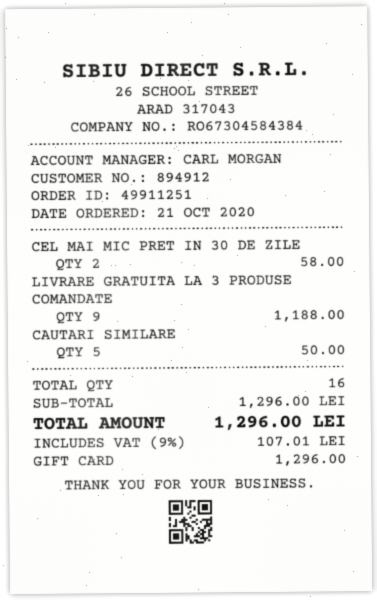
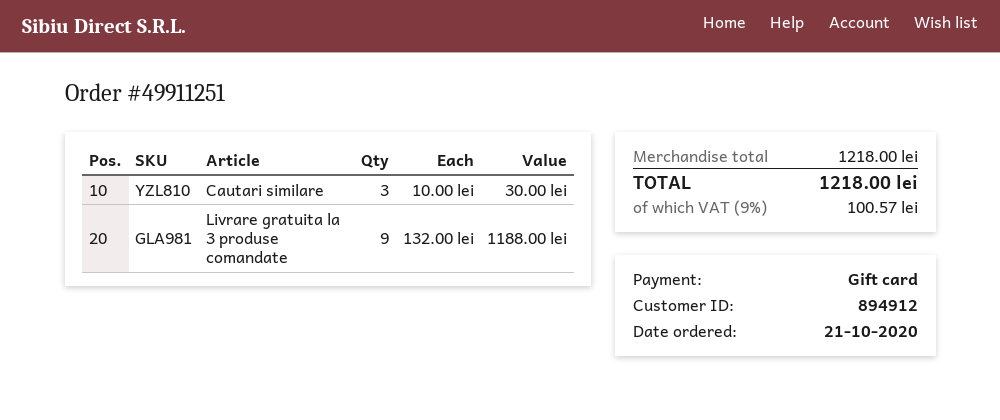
CEL MAI MIC PRET IN 30 DE ZILE: 2 for 58.00 -> none
CAUTARI SIMILARE: 5 for 50.00 -> 3 for 30.00
subtotal: 1296.00 -> 1218.00
tax: 9% = 107.01 -> 9% = 100.57
total: 1296.00 -> 1218.00

